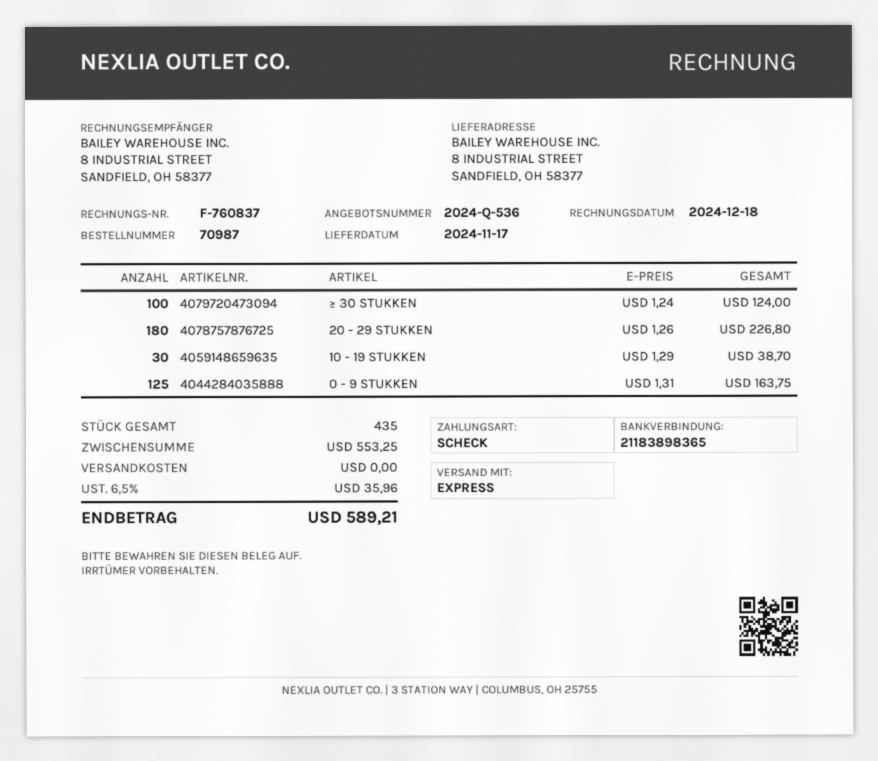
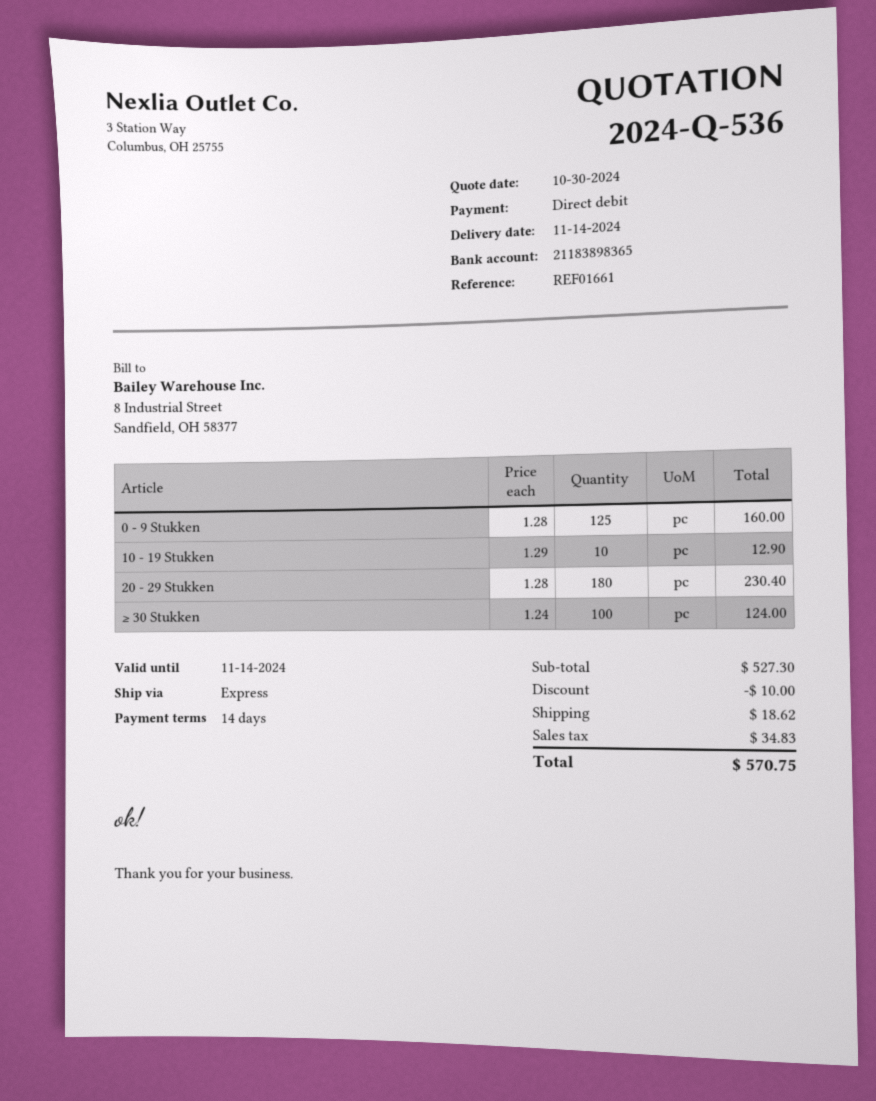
delivery date: 2024-11-17 -> 2024-11-14
payment method: cheque -> direct debit
20 - 29 STUKKEN: 180 x 1.26 = 226.80 -> 180 x 1.28 = 230.40
10 - 19 STUKKEN: 30 x 1.29 = 38.70 -> 10 x 1.29 = 12.90
0 - 9 STUKKEN: 125 x 1.31 = 163.75 -> 125 x 1.28 = 160.00
subtotal: 553.25 -> 527.30
discount: none -> 10.00
shipping: 0.00 -> 18.62
tax: 35.96 -> 34.83
total: 589.21 -> 570.75

